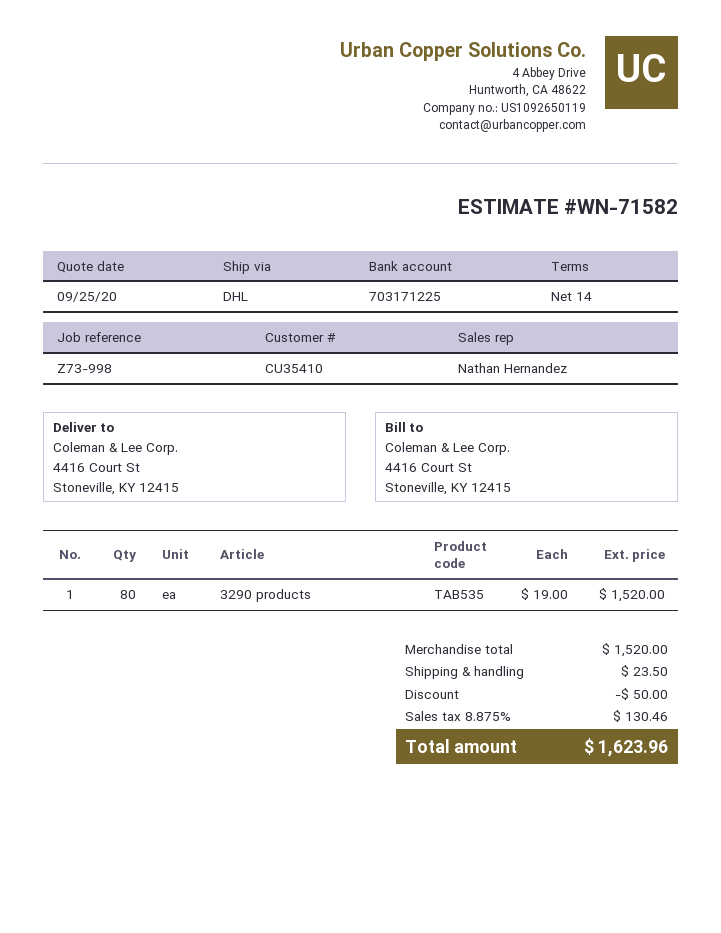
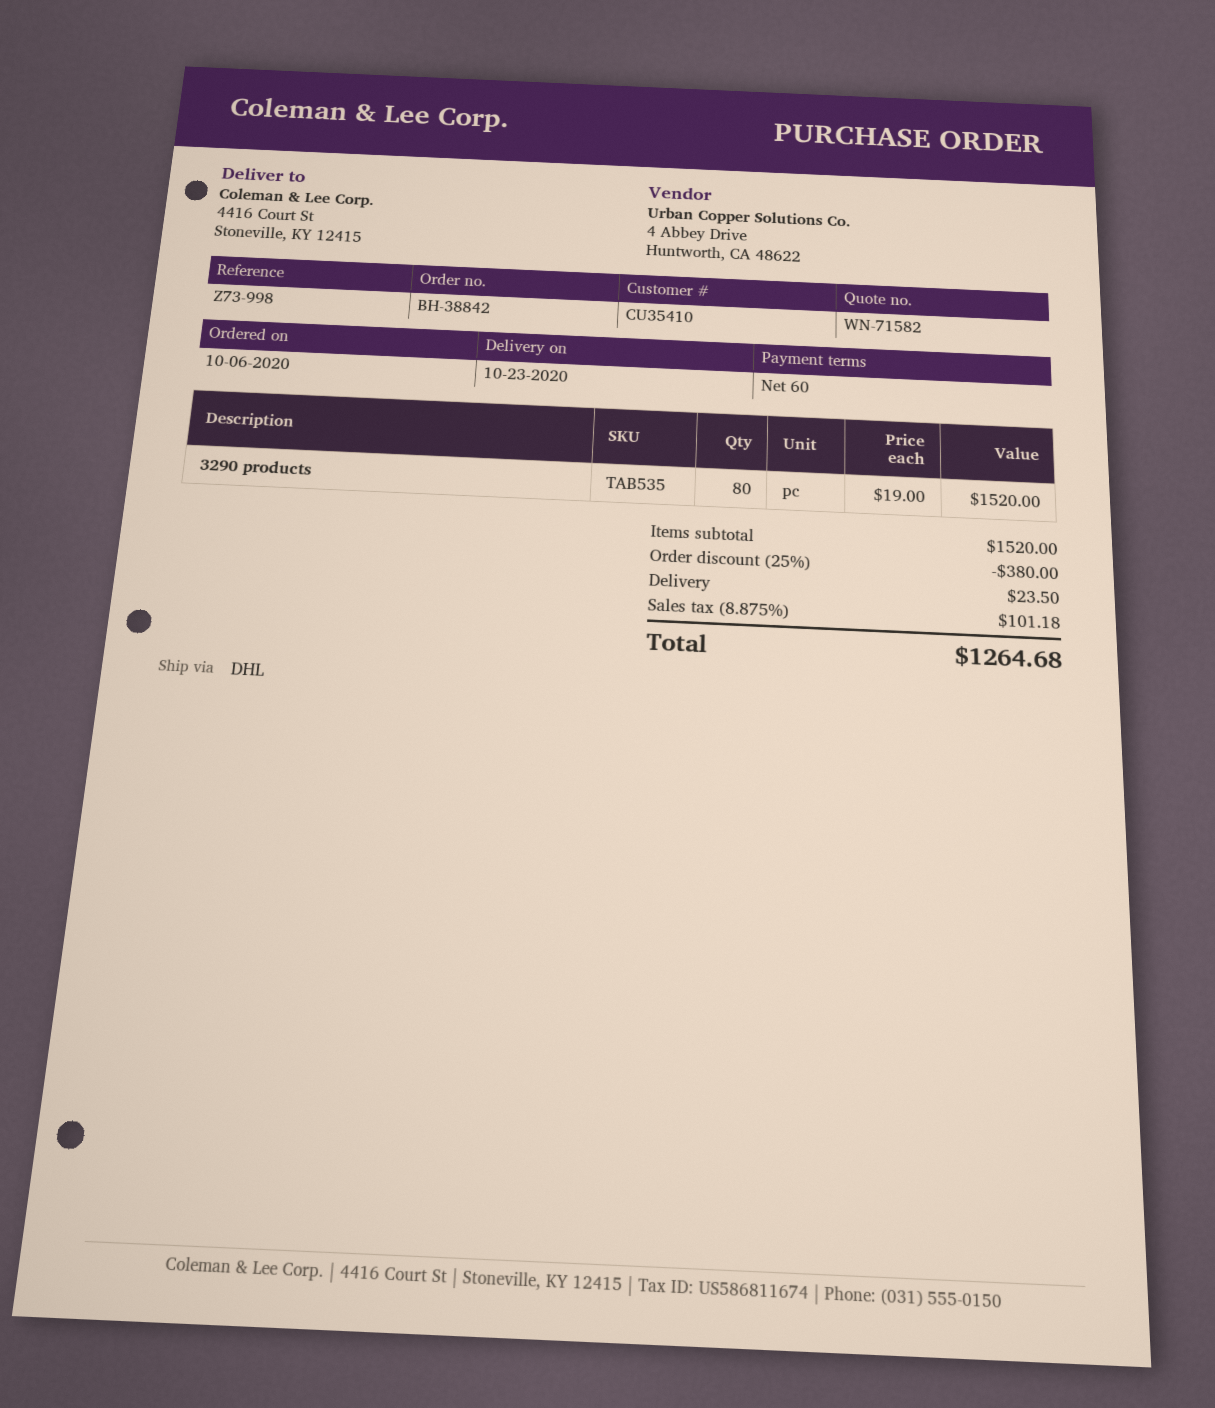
payment terms: 14 days -> 60 days
discount: 50.00 -> 380.00
tax: 8.875% = 130.46 -> 8.875% = 101.18
total: 1623.96 -> 1264.68

